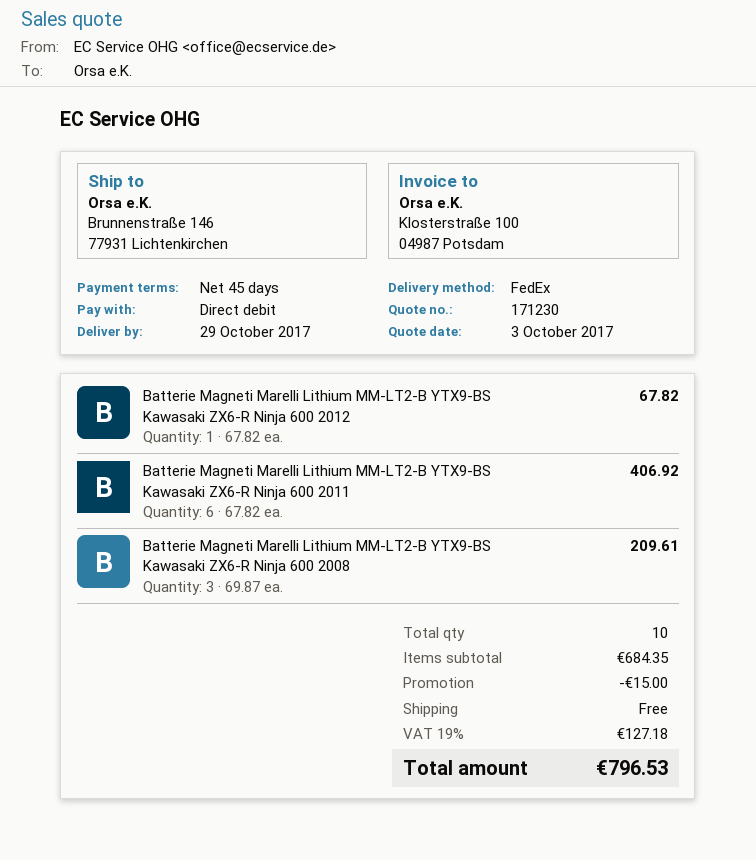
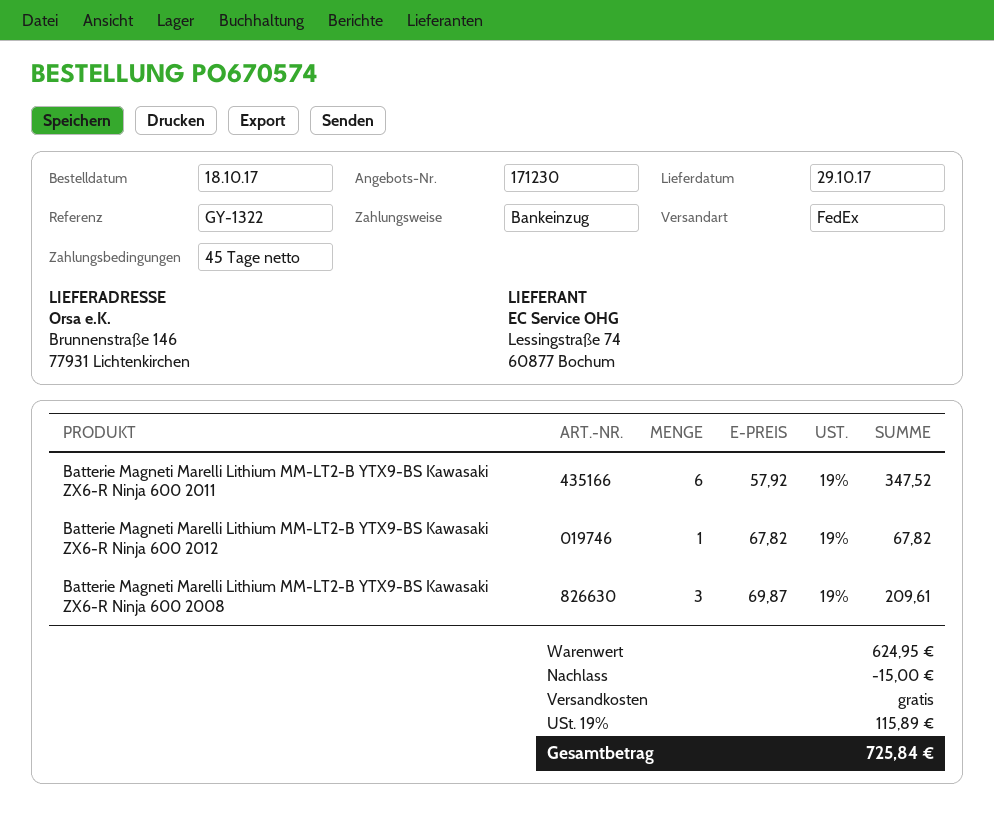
Batterie Magneti Marelli Lithium MM-LT2-B YTX9-BS Kawasaki ZX6-R Ninja 600 2011: 6 x 67.82 = 406.92 -> 6 x 57.92 = 347.52
subtotal: 684.35 -> 624.95
tax: 19% = 127.18 -> 19% = 115.89
total: 796.53 -> 725.84

